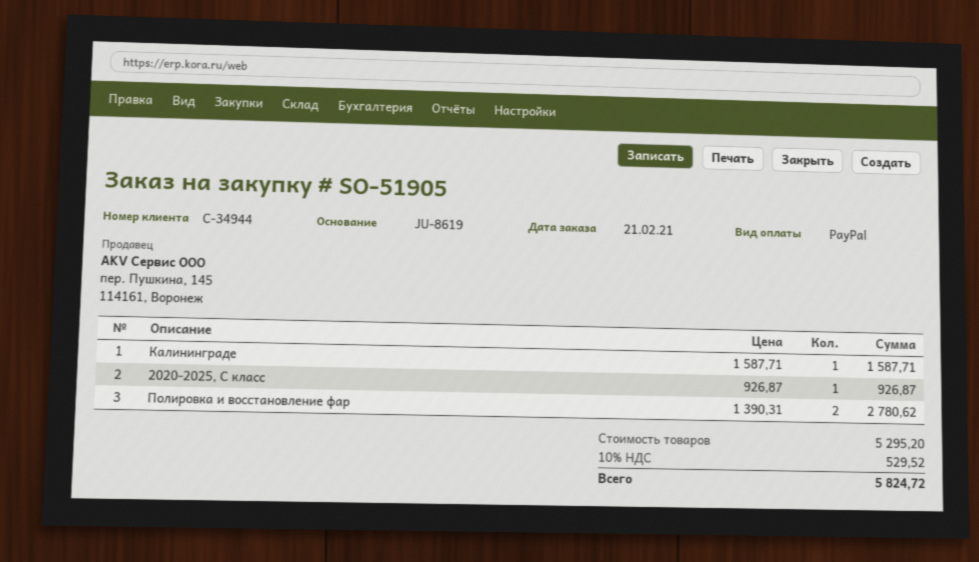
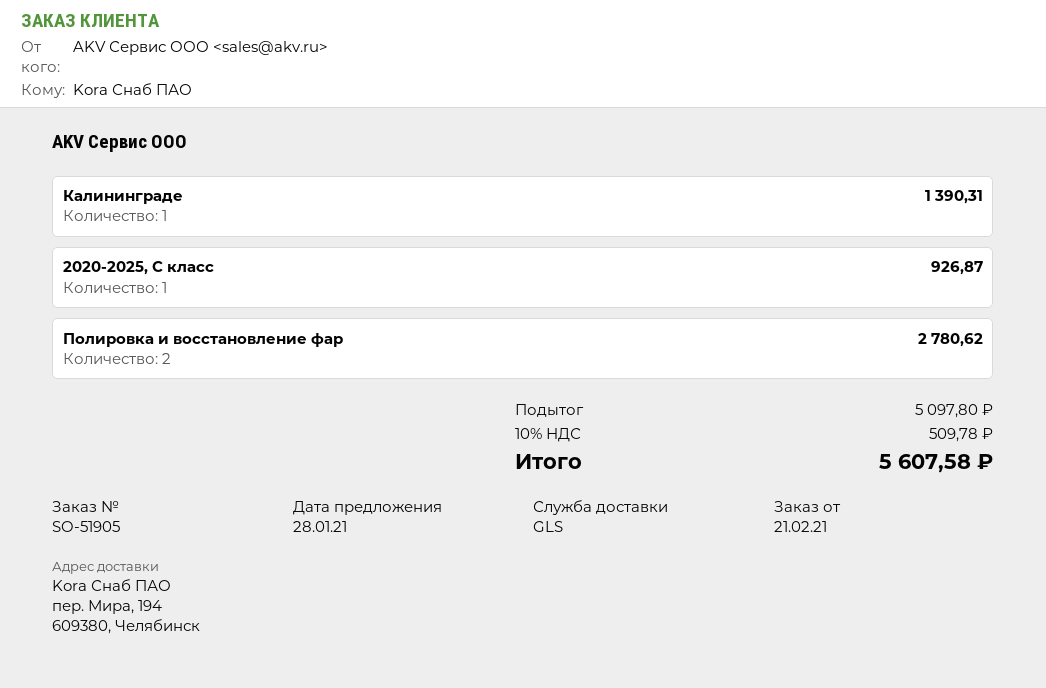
Калининграде: 1 for 1587.71 -> 1 for 1390.31
subtotal: 5295.20 -> 5097.80
tax: 10% = 529.52 -> 10% = 509.78
total: 5824.72 -> 5607.58

